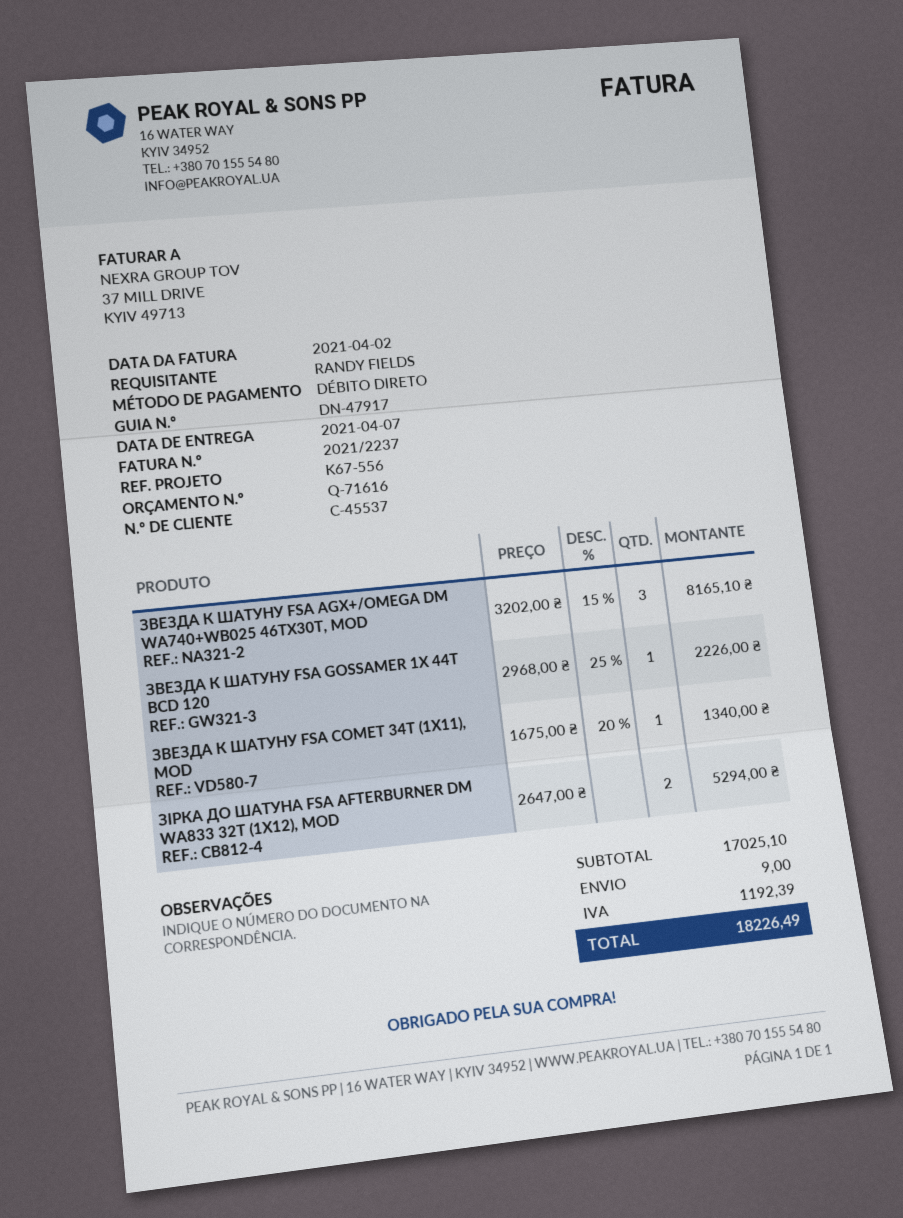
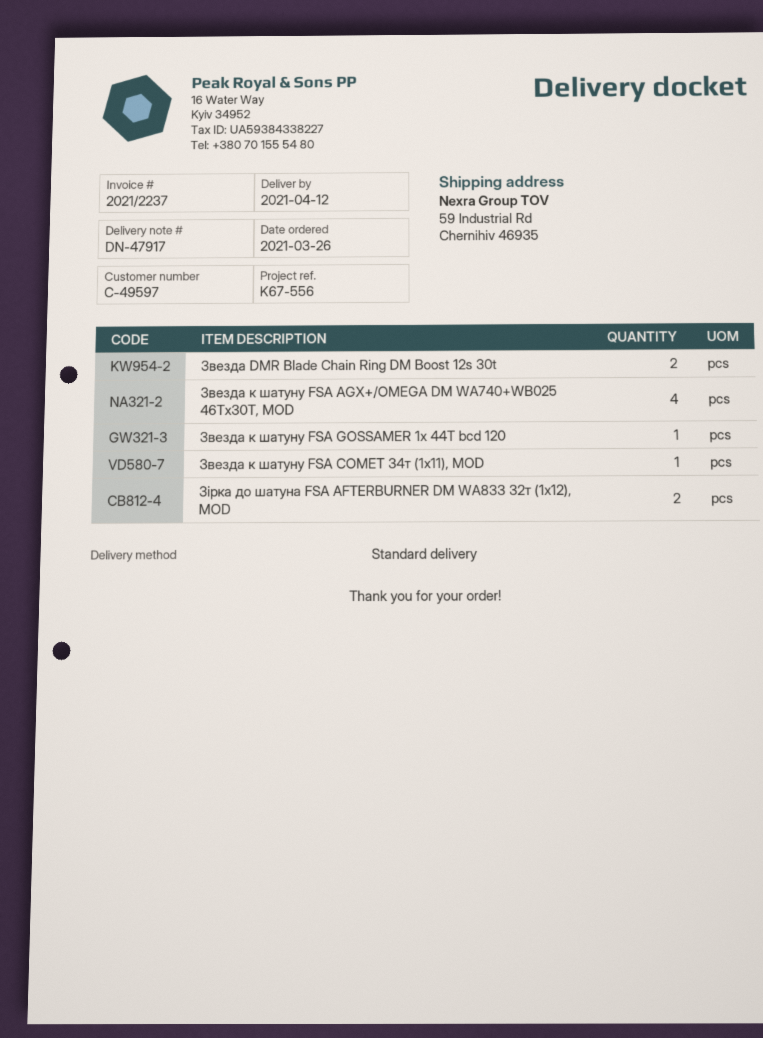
delivery date: 2021-04-07 -> 2021-04-12
customer number: C-45537 -> C-49597
ЗВЕЗДА К ШАТУНУ FSA AGX+/OMEGA DM WA740+WB025 46TX30T, MOD: 3 -> 4
Звезда DMR Blade Chain Ring DM Boost 12s 30t: none -> 2

